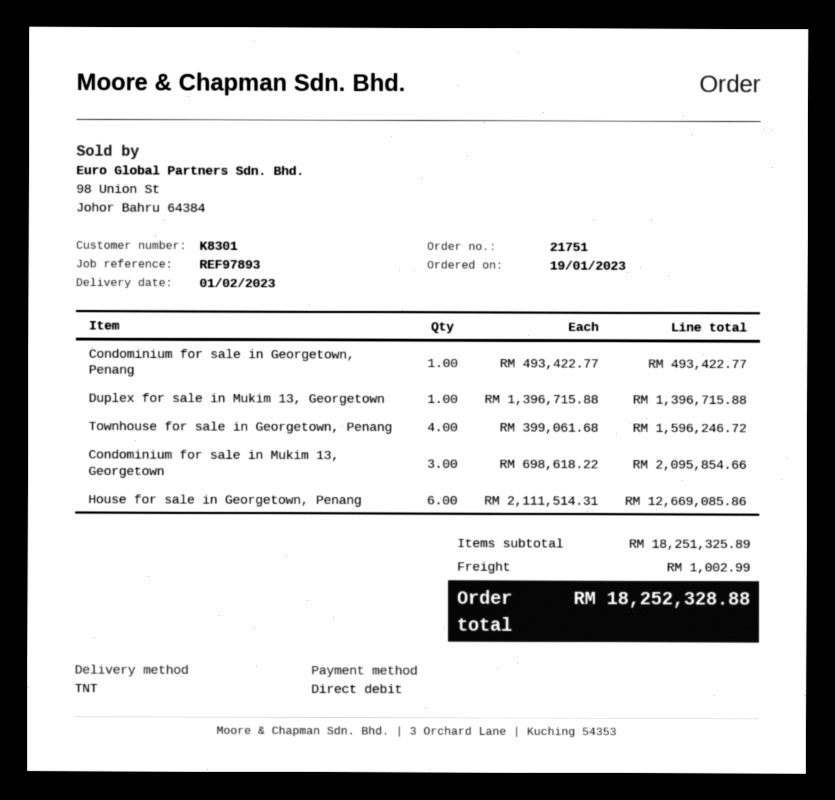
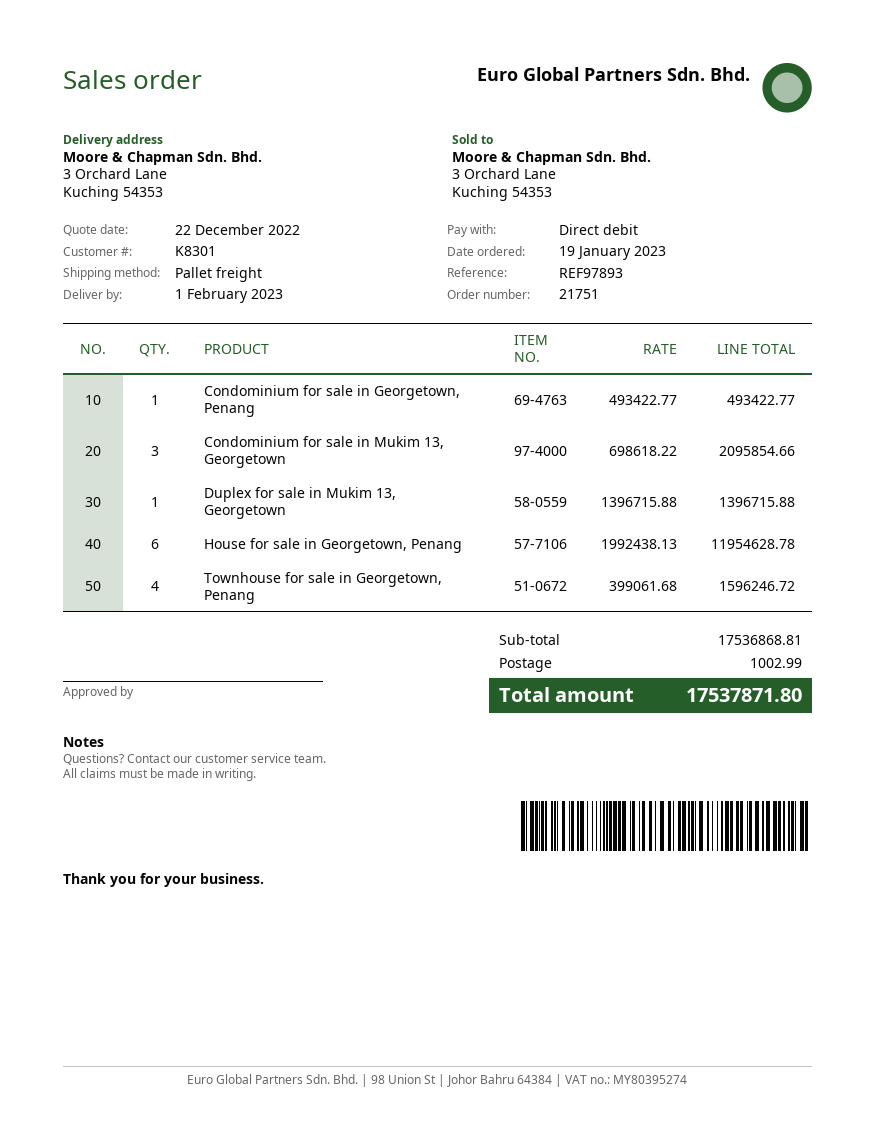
shipping method: TNT -> pallet freight
House for sale in Georgetown, Penang: 6 x 2111514.31 = 12669085.86 -> 6 x 1992438.13 = 11954628.78
subtotal: 18251325.89 -> 17536868.81
total: 18252328.88 -> 17537871.80

